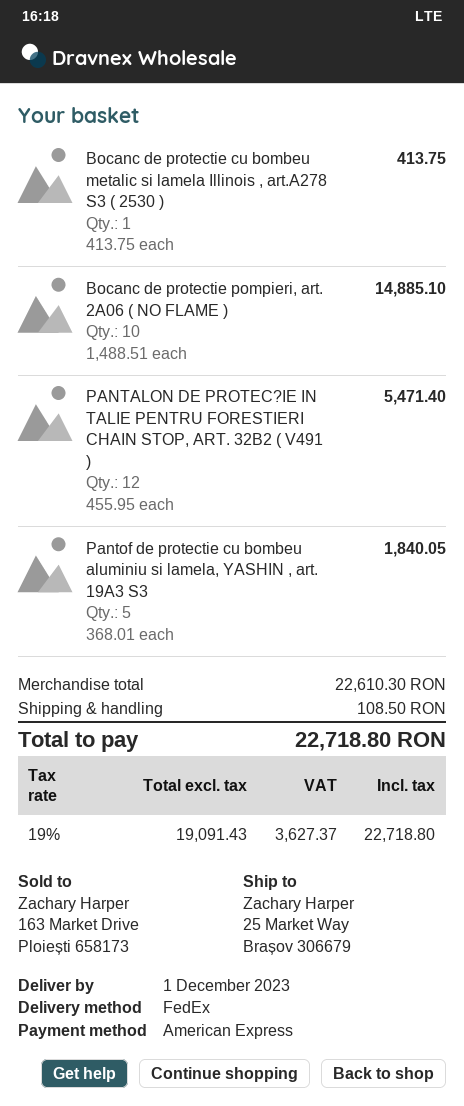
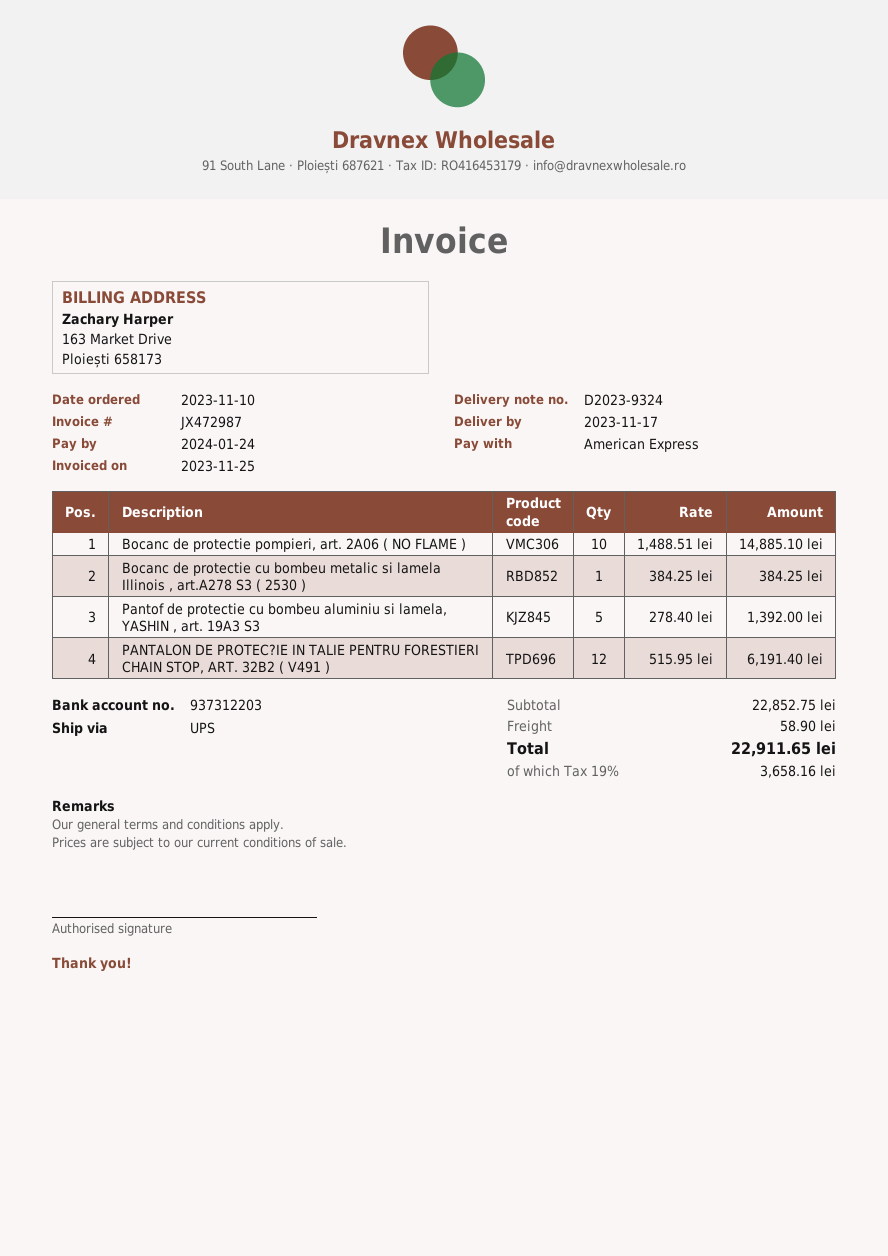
delivery date: 2023-12-01 -> 2023-11-17
shipping method: FedEx -> UPS
Bocanc de protectie cu bombeu metalic si lamela Illinois , art.A278 S3 ( 2530 ): 1 x 413.75 = 413.75 -> 1 x 384.25 = 384.25
PANTALON DE PROTEC?IE IN TALIE PENTRU FORESTIERI CHAIN STOP, ART. 32B2 ( V491 ): 12 x 455.95 = 5471.40 -> 12 x 515.95 = 6191.40
Pantof de protectie cu bombeu aluminiu si lamela, YASHIN , art. 19A3 S3: 5 x 368.01 = 1840.05 -> 5 x 278.40 = 1392.00
subtotal: 22610.30 -> 22852.75
shipping: 108.50 -> 58.90
tax: 19% = 3627.37 -> 19% = 3658.16
total: 22718.80 -> 22911.65

